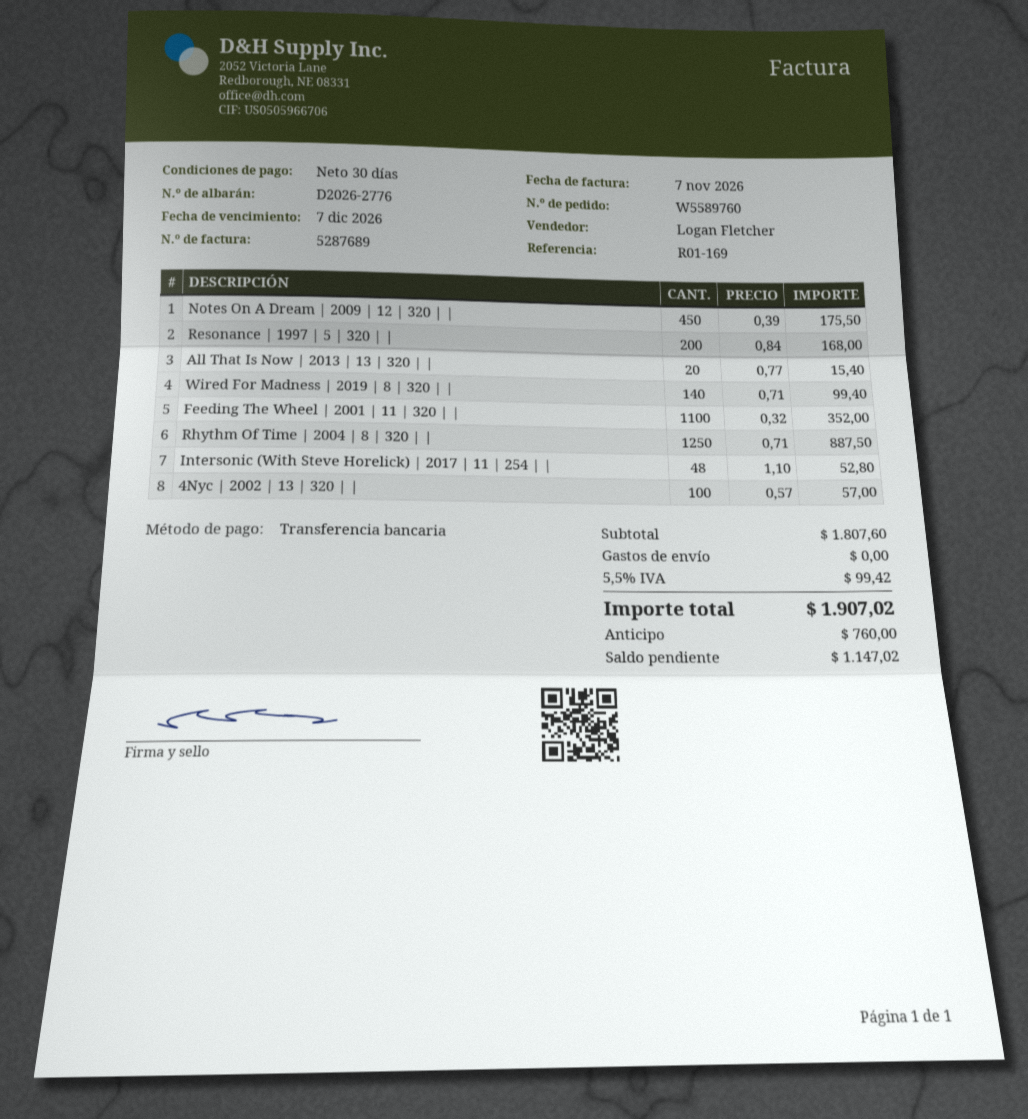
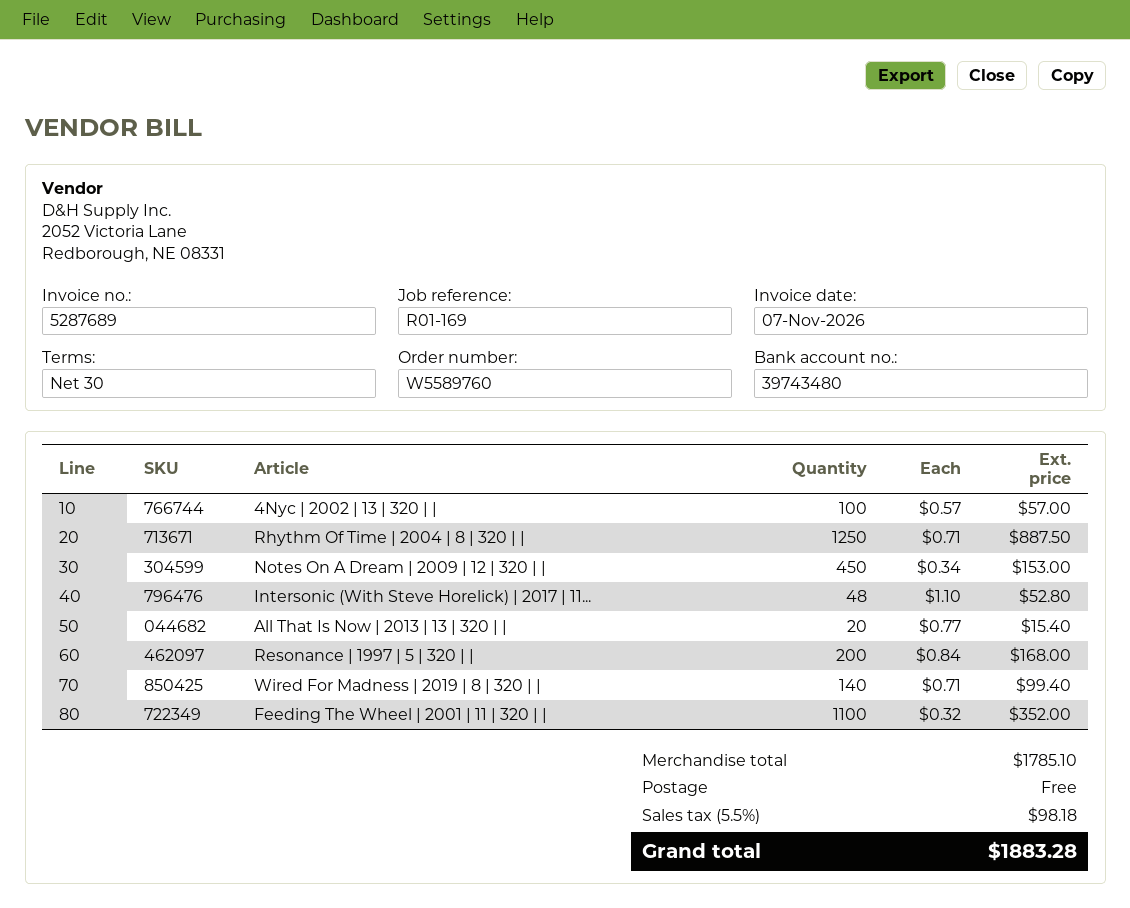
Notes On A Dream | 2009 | 12 | 320 | |: 450 x 0.39 = 175.50 -> 450 x 0.34 = 153.00
subtotal: 1807.60 -> 1785.10
tax: 5.5% = 99.42 -> 5.5% = 98.18
total: 1907.02 -> 1883.28

